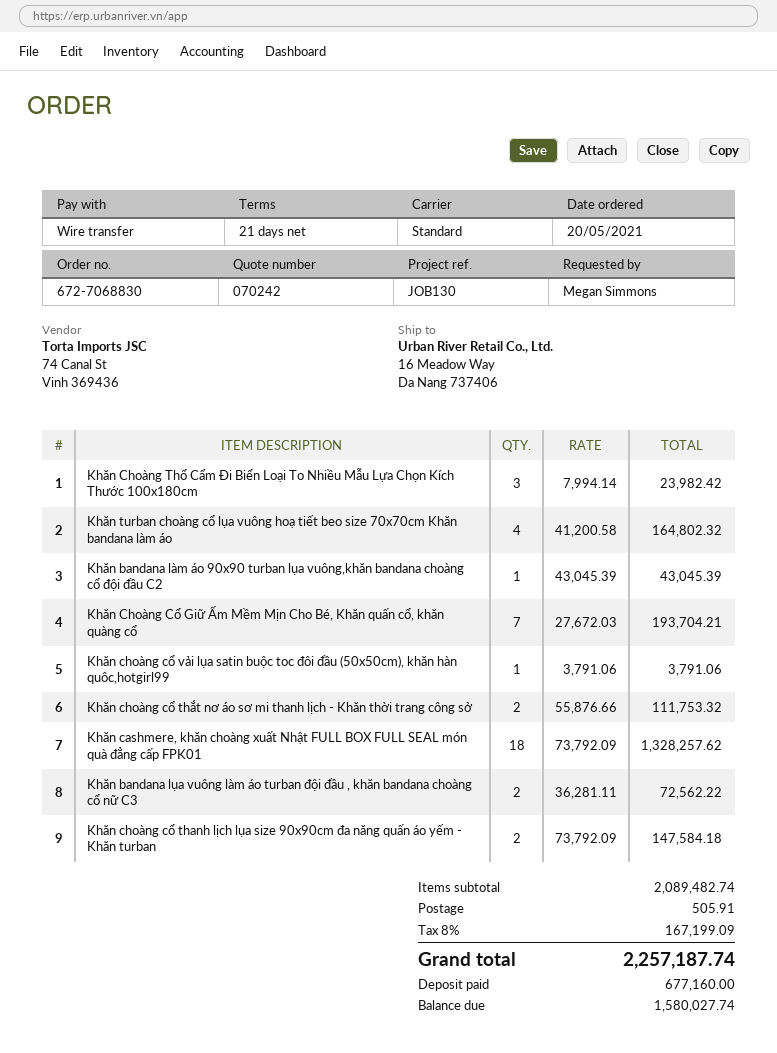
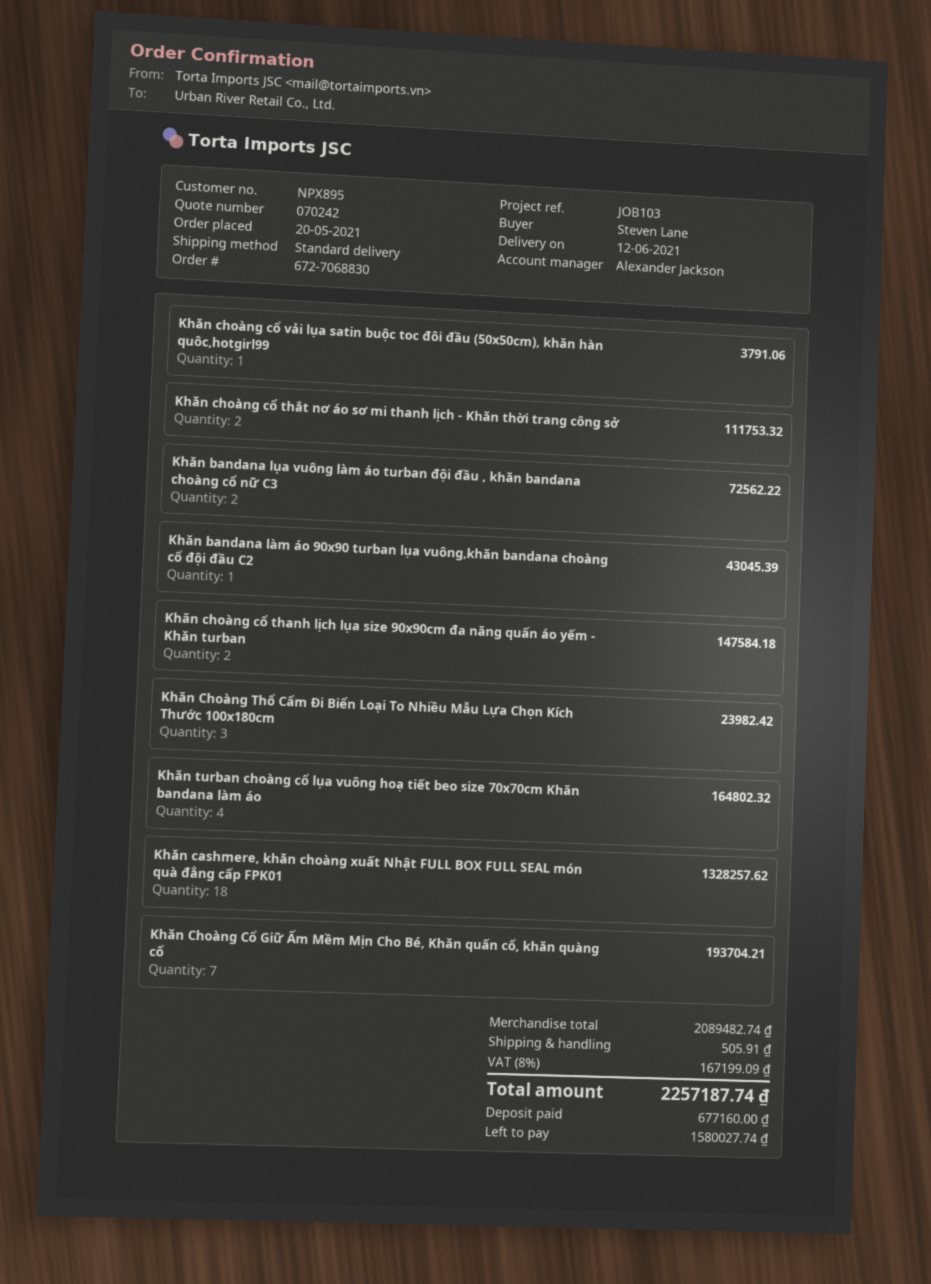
reference: JOB130 -> JOB103
ordered by: Megan Simmons -> Steven Lane

